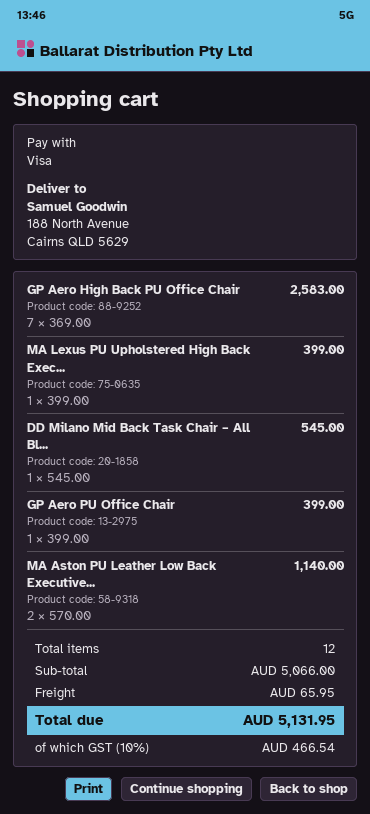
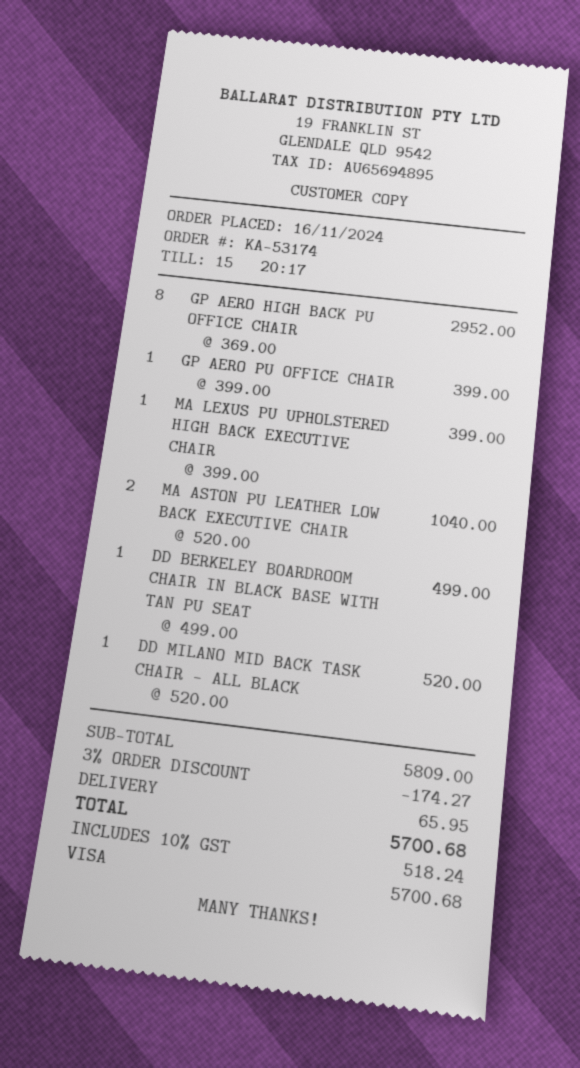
GP Aero High Back PU Office Chair: 7 x 369.00 = 2583.00 -> 8 x 369.00 = 2952.00
DD Milano Mid Back Task Chair – All Bl...: 1 x 545.00 = 545.00 -> 1 x 520.00 = 520.00
MA Aston PU Leather Low Back Executive...: 2 x 570.00 = 1140.00 -> 2 x 520.00 = 1040.00
DD BERKELEY BOARDROOM CHAIR IN BLACK BASE WITH TAN PU SEAT: none -> 1 x 499.00 = 499.00
subtotal: 5066.00 -> 5809.00
discount: none -> 3% = 174.27
tax: 10% = 466.54 -> 10% = 518.24
total: 5131.95 -> 5700.68

